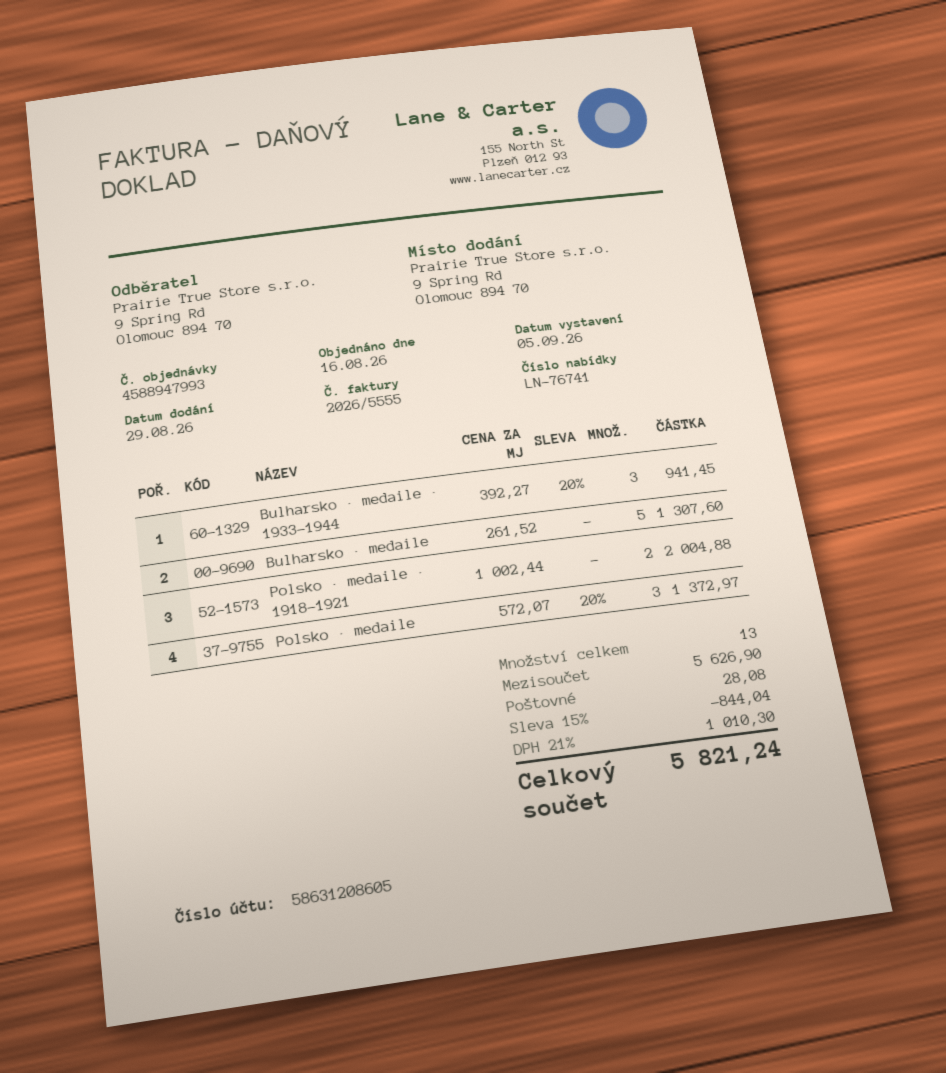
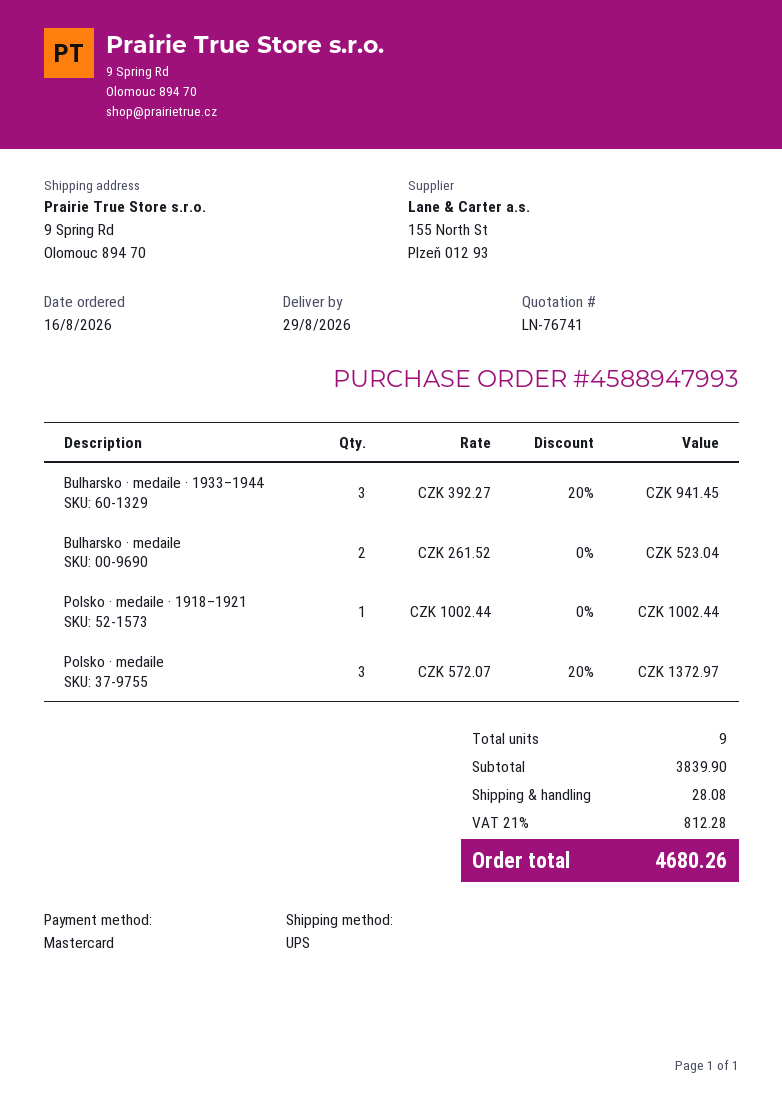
Bulharsko · medaile: 5 x 261.52 = 1307.60 -> 2 x 261.52 = 523.04
Polsko · medaile · 1918–1921: 2 x 1002.44 = 2004.88 -> 1 x 1002.44 = 1002.44
total quantity: 13 -> 9
subtotal: 5626.90 -> 3839.90
discount: 15% = 844.04 -> none
tax: 21% = 1010.30 -> 21% = 812.28
total: 5821.24 -> 4680.26

